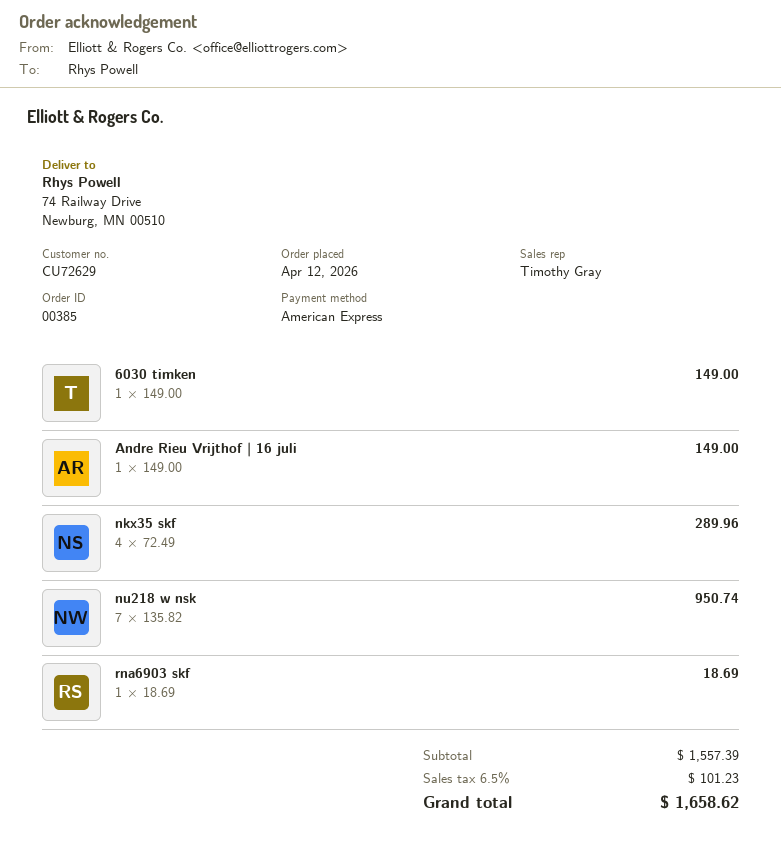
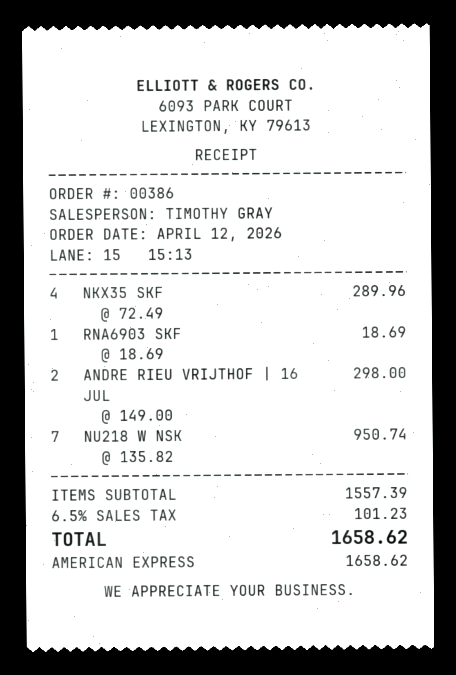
order number: 00385 -> 00386
6030 timken: 1 x 149.00 = 149.00 -> none
Andre Rieu Vrijthof | 16 juli: 1 x 149.00 = 149.00 -> 2 x 149.00 = 298.00

